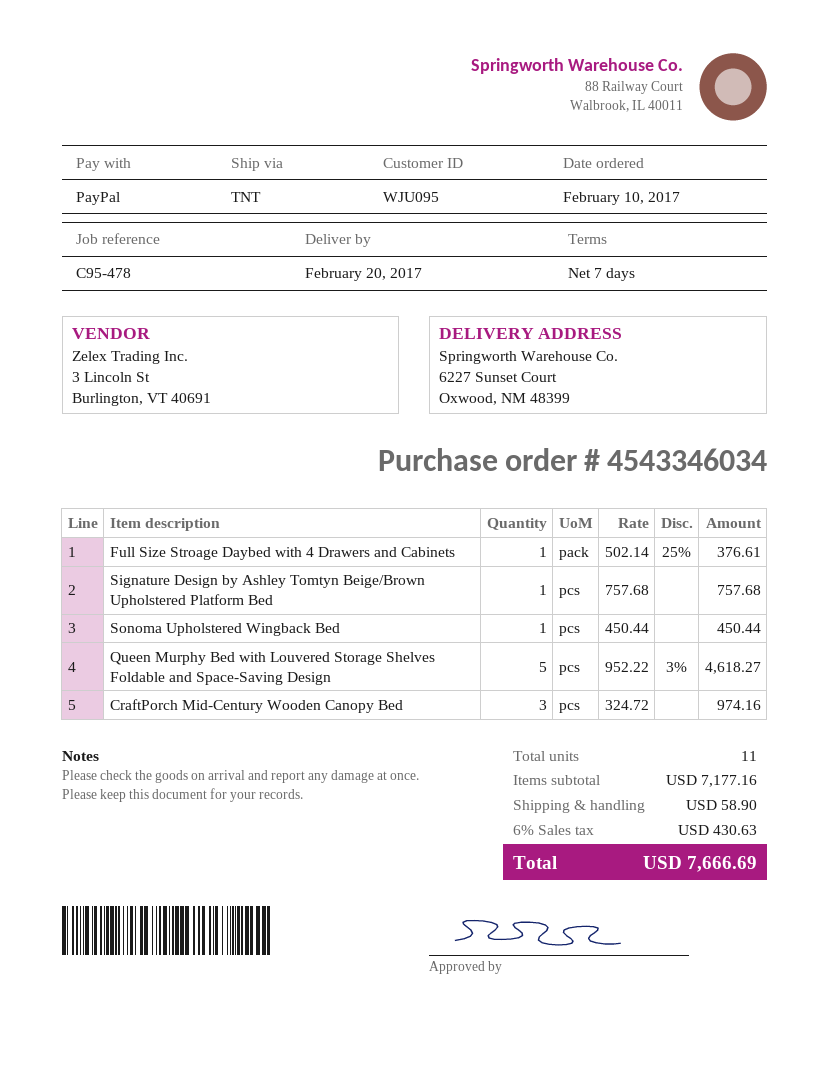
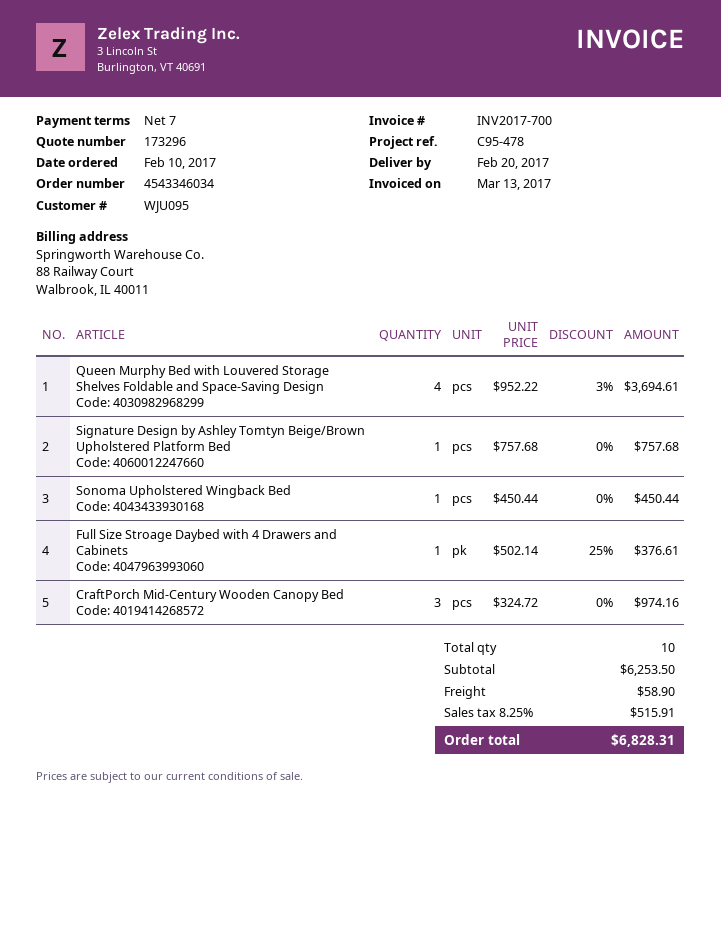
Queen Murphy Bed with Louvered Storage Shelves Foldable and Space-Saving Design: 5 x 952.22 - 3% = 4618.27 -> 4 x 952.22 - 3% = 3694.61
total quantity: 11 -> 10
subtotal: 7177.16 -> 6253.50
tax: 6% = 430.63 -> 8.25% = 515.91
total: 7666.69 -> 6828.31

